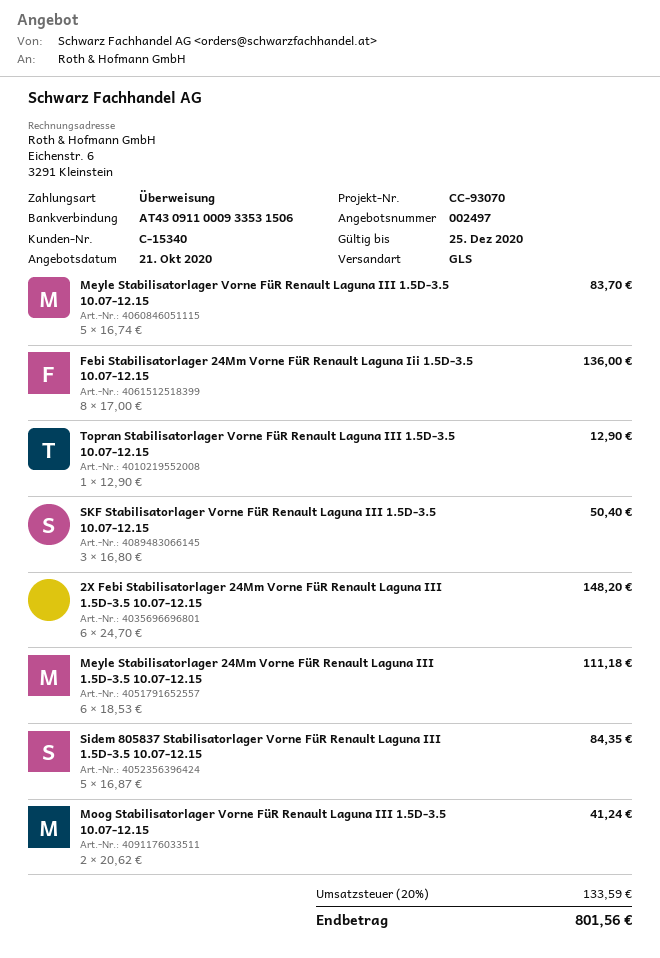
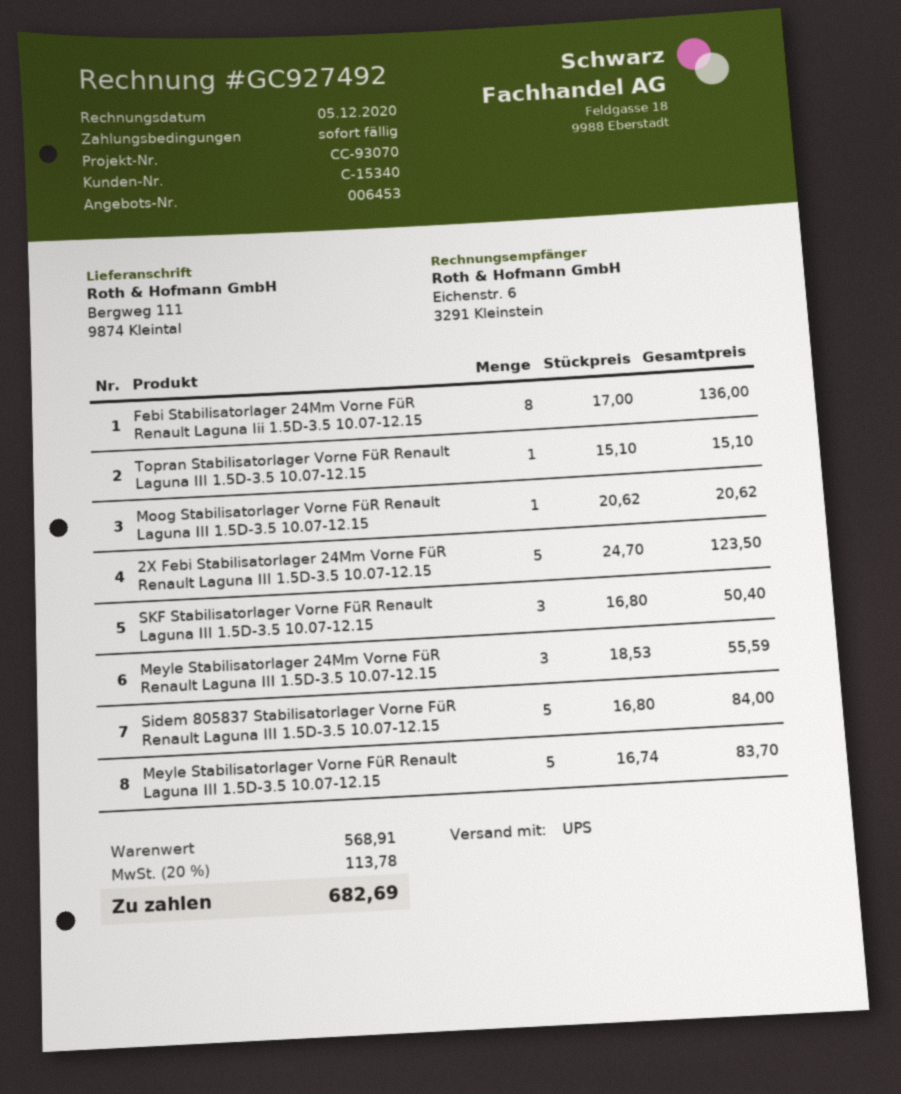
quote number: 002497 -> 006453
shipping method: GLS -> UPS
Topran Stabilisatorlager Vorne FüR Renault Laguna III 1.5D-3.5 10.07-12.15: 1 x 12.90 = 12.90 -> 1 x 15.10 = 15.10
2X Febi Stabilisatorlager 24Mm Vorne FüR Renault Laguna III 1.5D-3.5 10.07-12.15: 6 x 24.70 = 148.20 -> 5 x 24.70 = 123.50
Meyle Stabilisatorlager 24Mm Vorne FüR Renault Laguna III 1.5D-3.5 10.07-12.15: 6 x 18.53 = 111.18 -> 3 x 18.53 = 55.59
Sidem 805837 Stabilisatorlager Vorne FüR Renault Laguna III 1.5D-3.5 10.07-12.15: 5 x 16.87 = 84.35 -> 5 x 16.80 = 84.00
Moog Stabilisatorlager Vorne FüR Renault Laguna III 1.5D-3.5 10.07-12.15: 2 x 20.62 = 41.24 -> 1 x 20.62 = 20.62
tax: 20% = 133.59 -> 20% = 113.78
total: 801.56 -> 682.69

